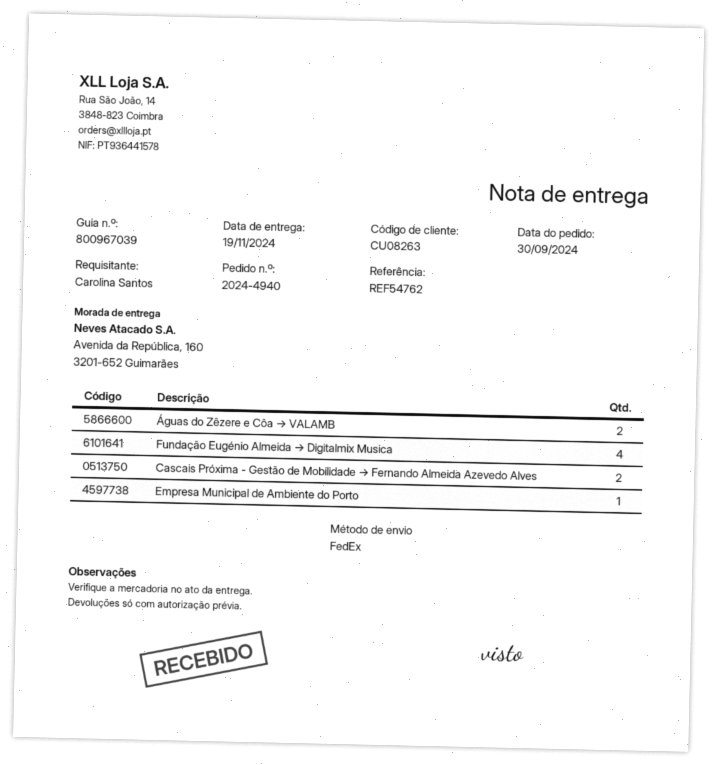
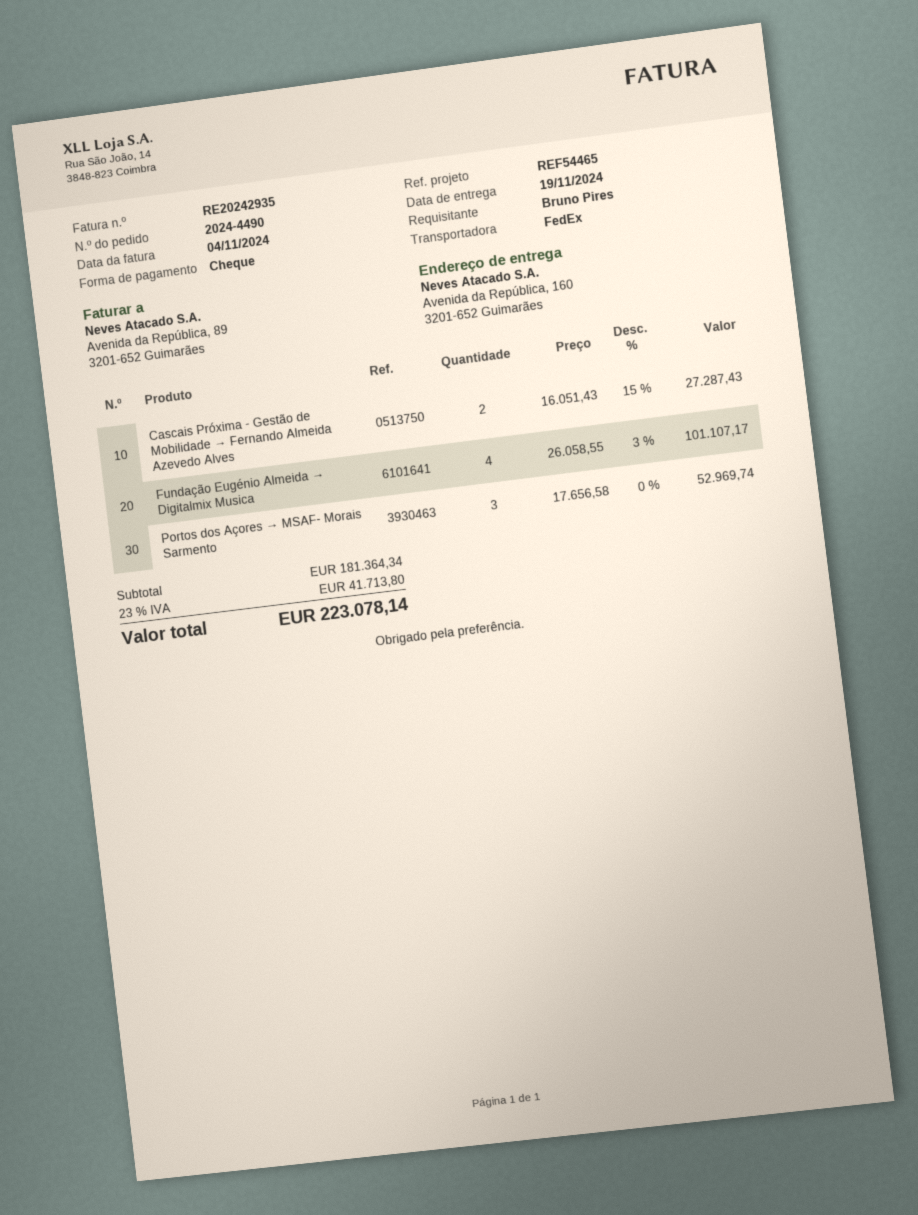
order number: 2024-4940 -> 2024-4490
reference: REF54762 -> REF54465
ordered by: Carolina Santos -> Bruno Pires
Águas do Zêzere e Côa → VALAMB: 2 -> none
Empresa Municipal de Ambiente do Porto: 1 -> none
Portos dos Açores → MSAF- Morais Sarmento: none -> 3

